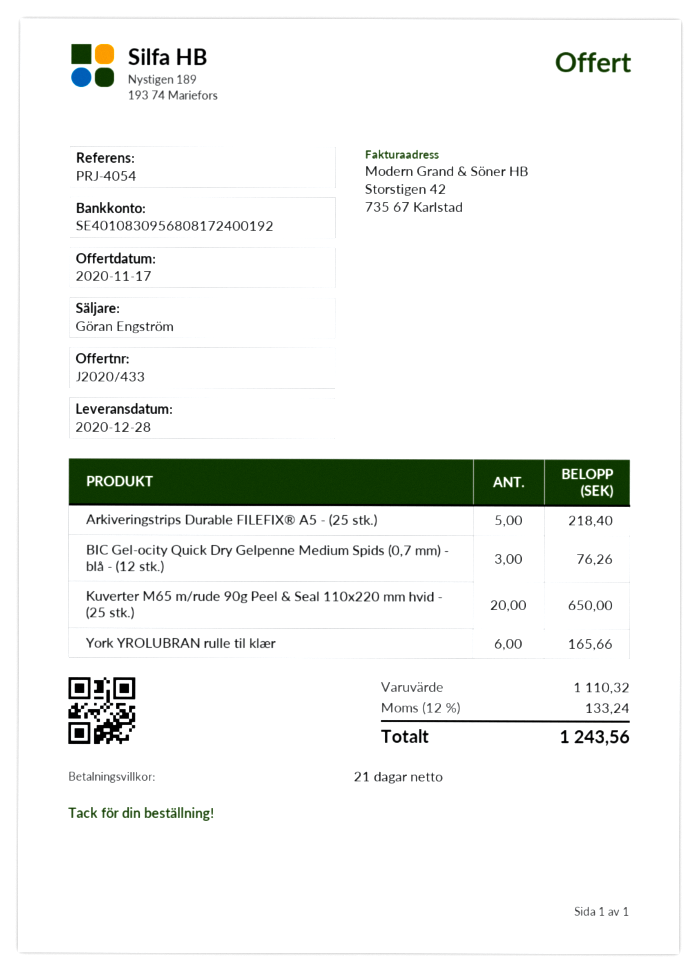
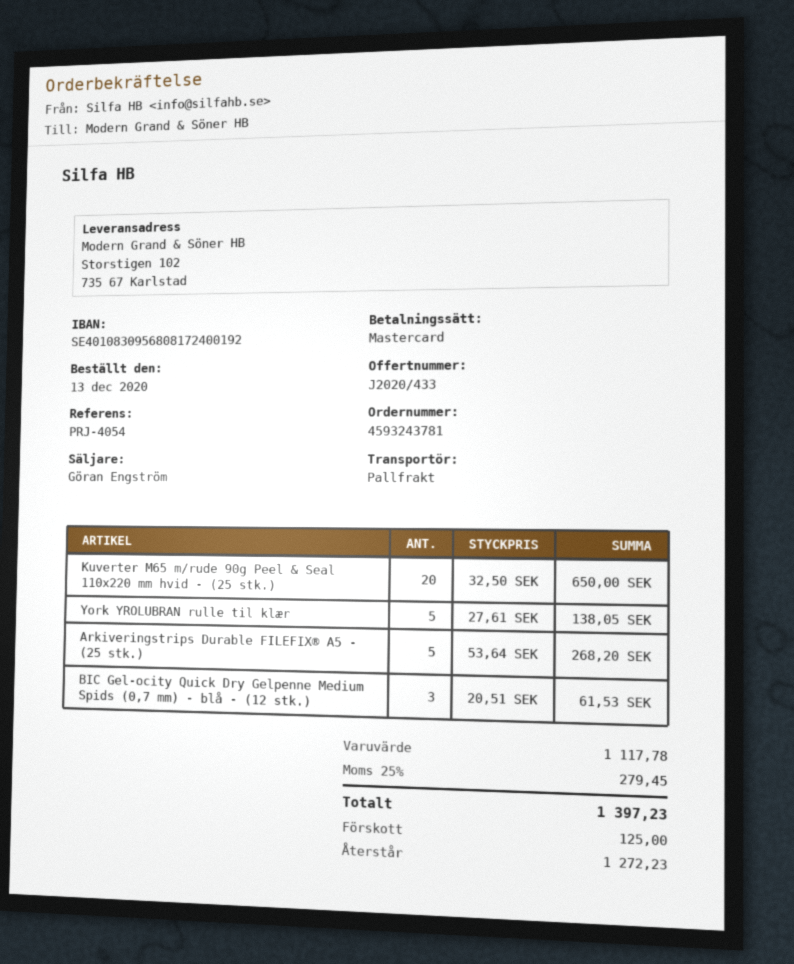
Arkiveringstrips Durable FILEFIX® A5 - (25 stk.): 5 for 218.40 -> 5 for 268.20
BIC Gel-ocity Quick Dry Gelpenne Medium Spids (0,7 mm) - blå - (12 stk.): 3 for 76.26 -> 3 for 61.53
York YROLUBRAN rulle til klær: 6 for 165.66 -> 5 for 138.05
subtotal: 1110.32 -> 1117.78
tax: 12% = 133.24 -> 25% = 279.45
total: 1243.56 -> 1397.23

